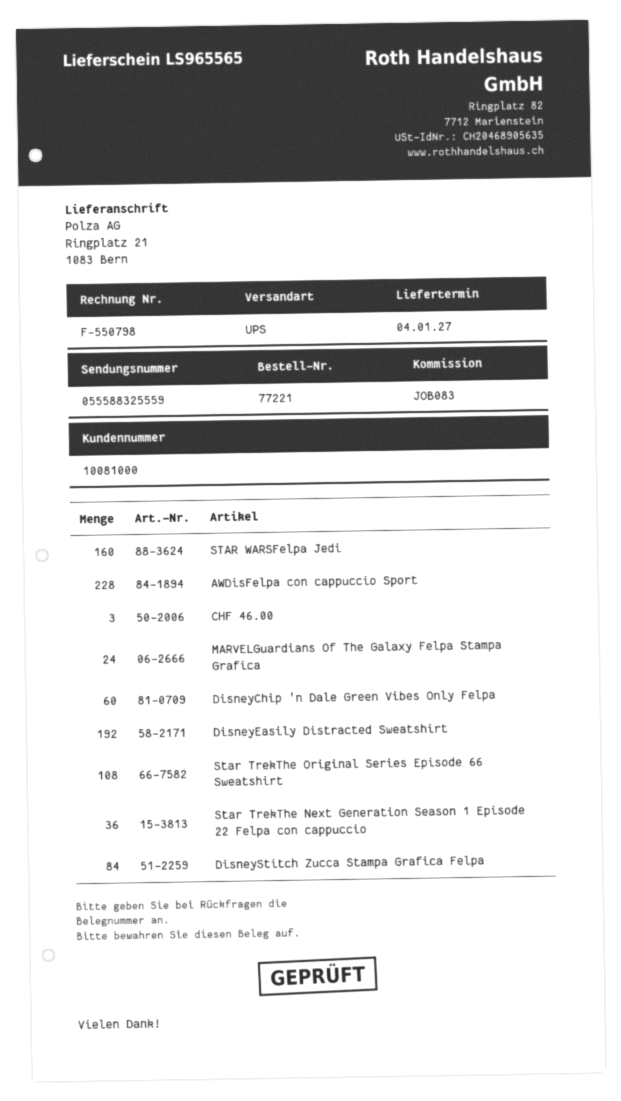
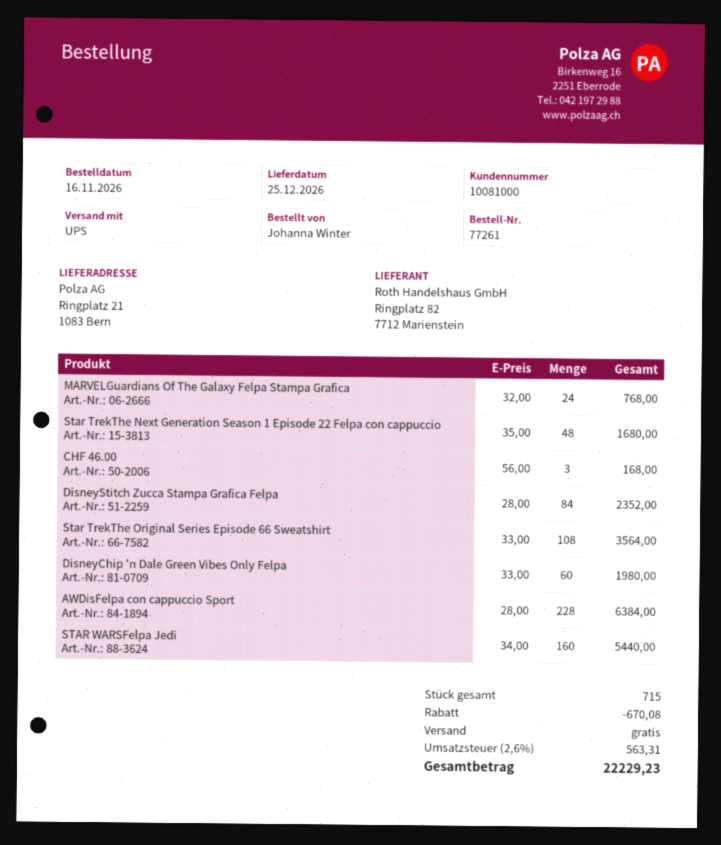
order number: 77221 -> 77261
delivery date: 2027-01-04 -> 2026-12-25
DisneyEasily Distracted Sweatshirt: 192 -> none
Star TrekThe Next Generation Season 1 Episode 22 Felpa con cappuccio: 36 -> 48

